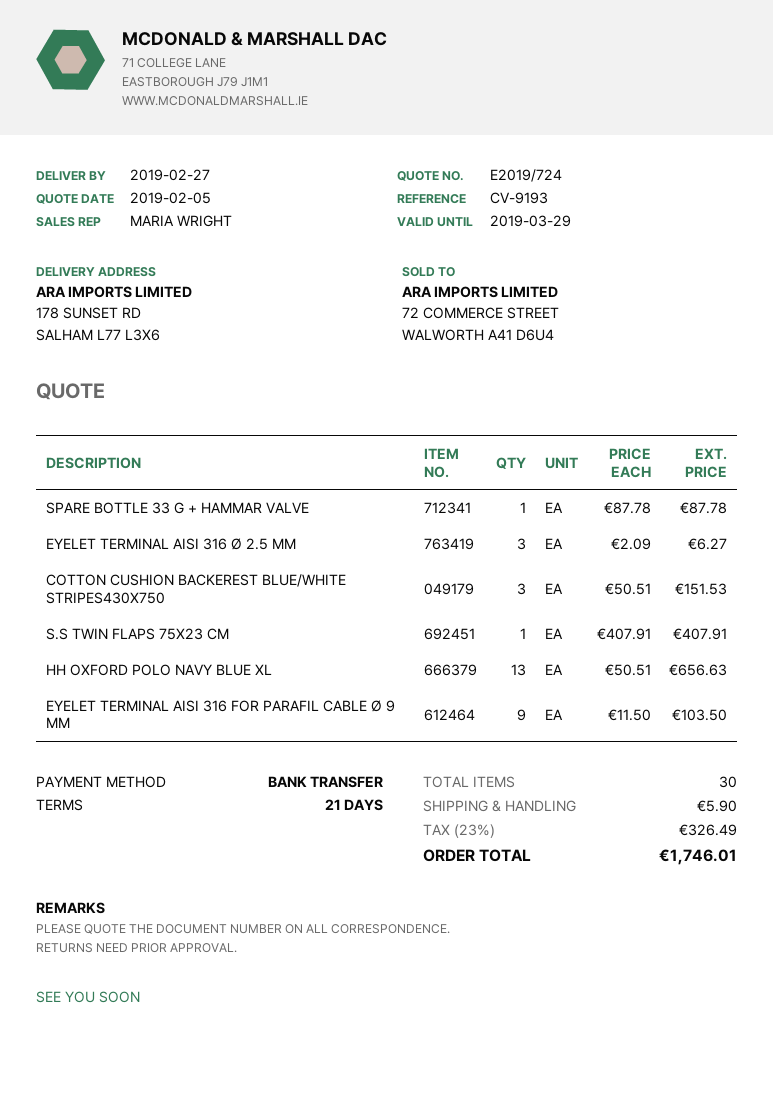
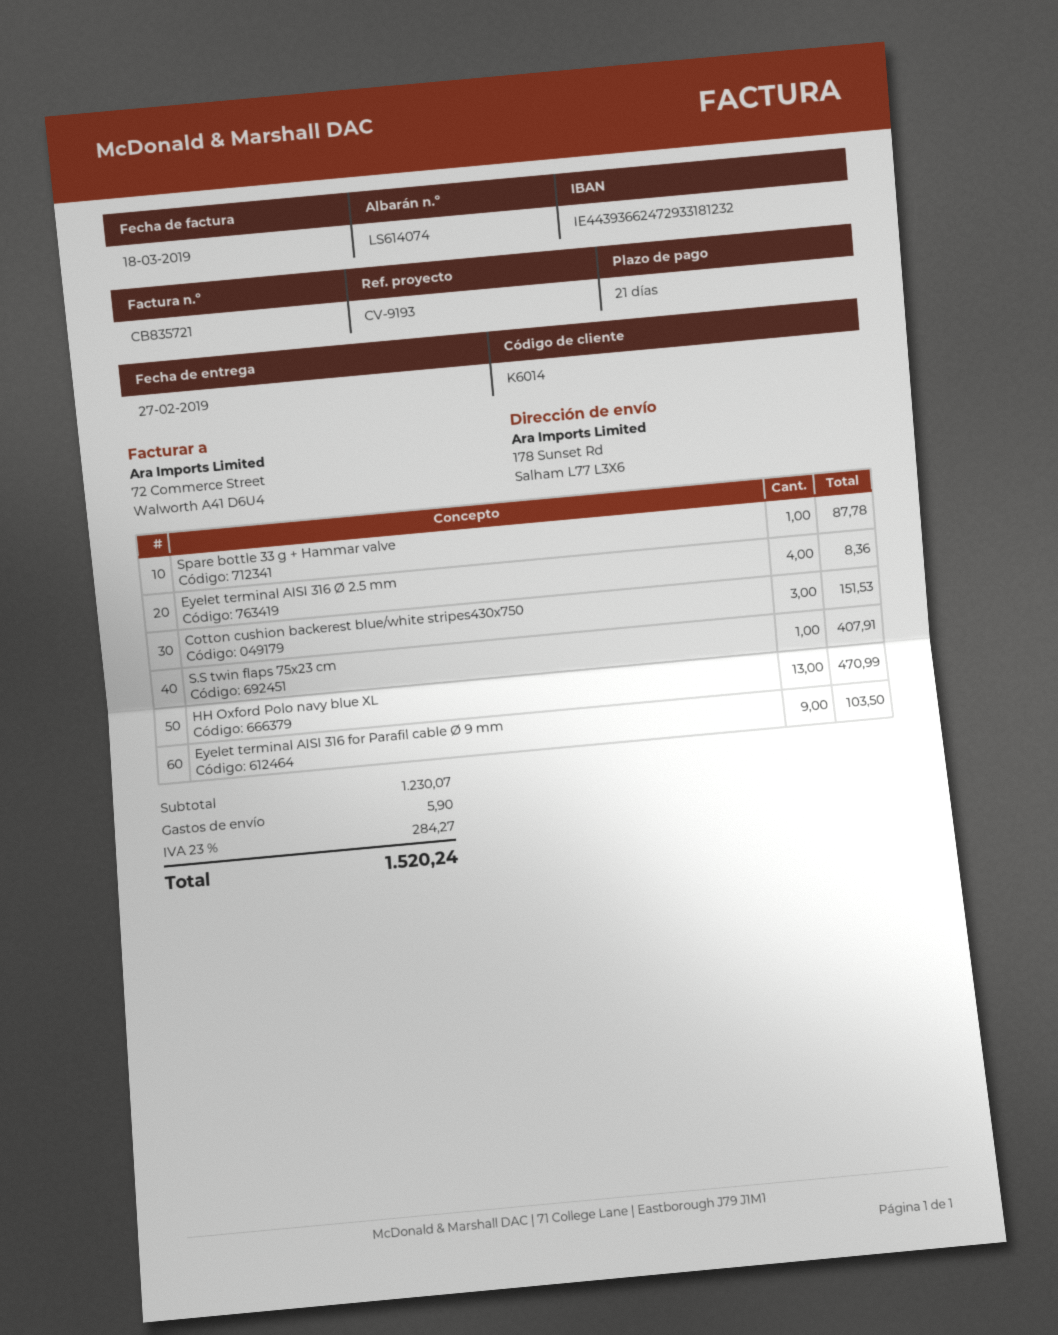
EYELET TERMINAL AISI 316 Ø 2.5 MM: 3 for 6.27 -> 4 for 8.36
HH OXFORD POLO NAVY BLUE XL: 13 for 656.63 -> 13 for 470.99
tax: 23% = 326.49 -> 23% = 284.27
total: 1746.01 -> 1520.24

